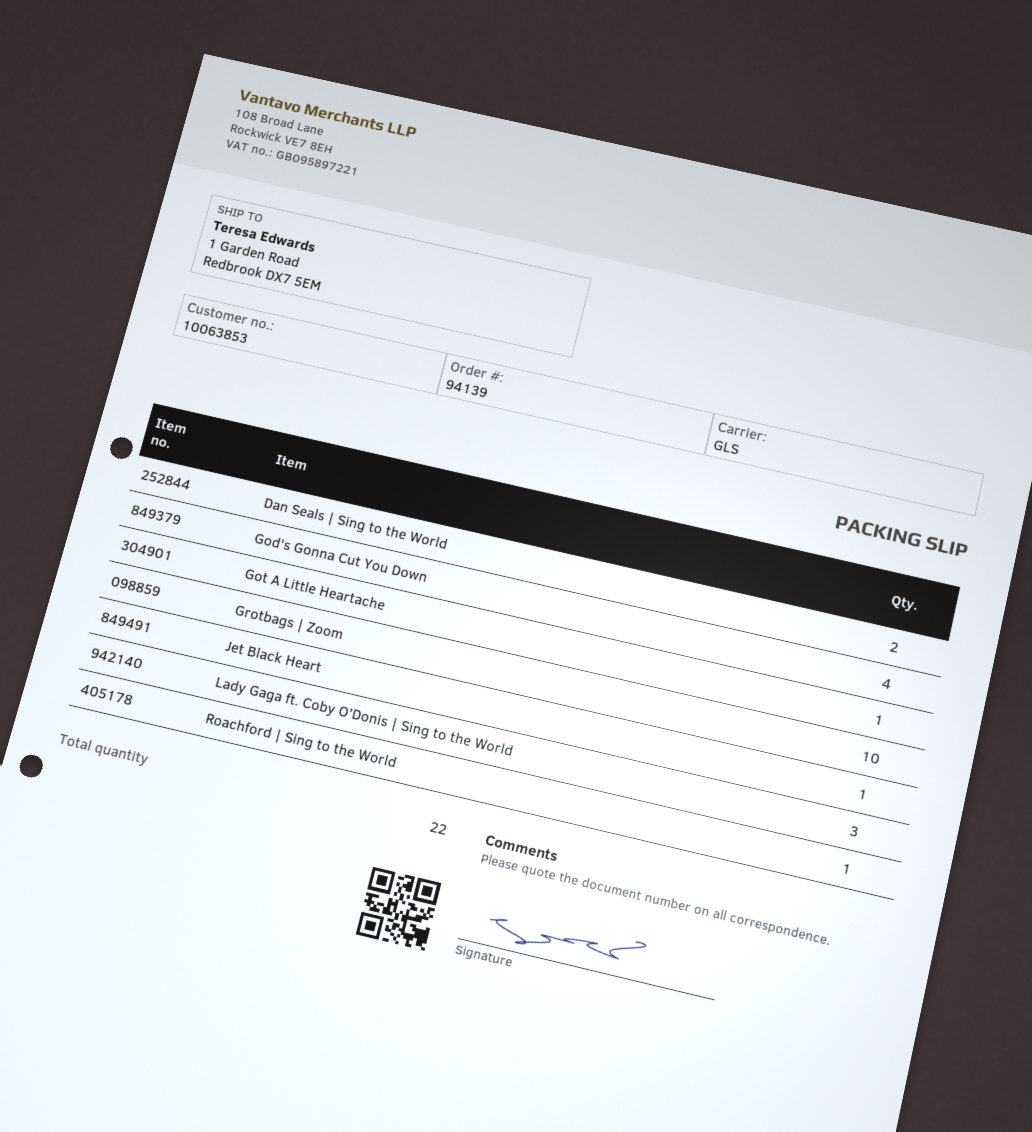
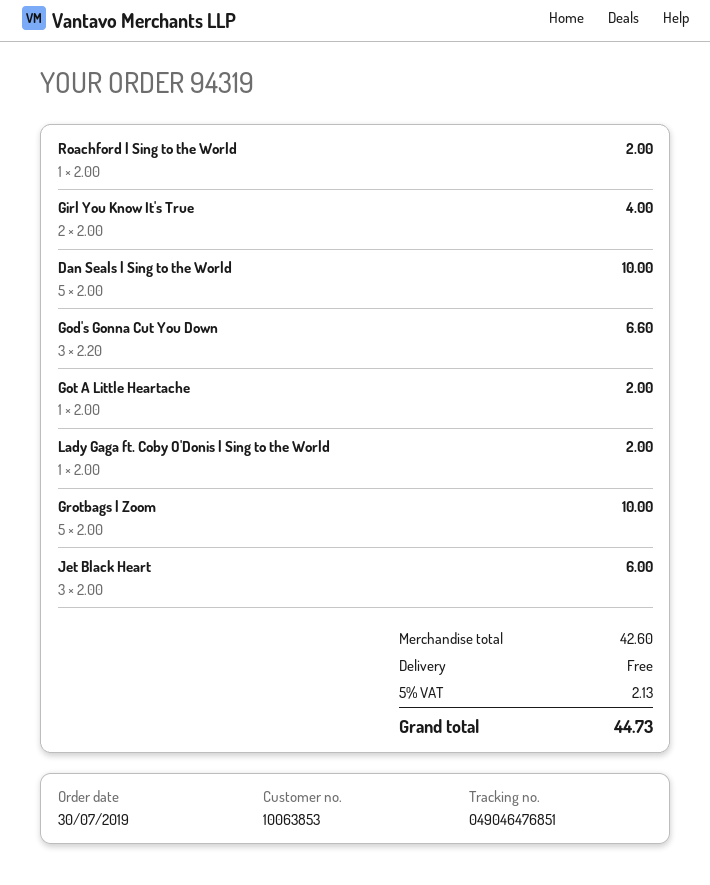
order number: 94139 -> 94319
Dan Seals | Sing to the World: 2 -> 5
God's Gonna Cut You Down: 4 -> 3
Grotbags | Zoom: 10 -> 5
Jet Black Heart: 1 -> 3
Lady Gaga ft. Coby O'Donis | Sing to the World: 3 -> 1
Girl You Know It's True: none -> 2

